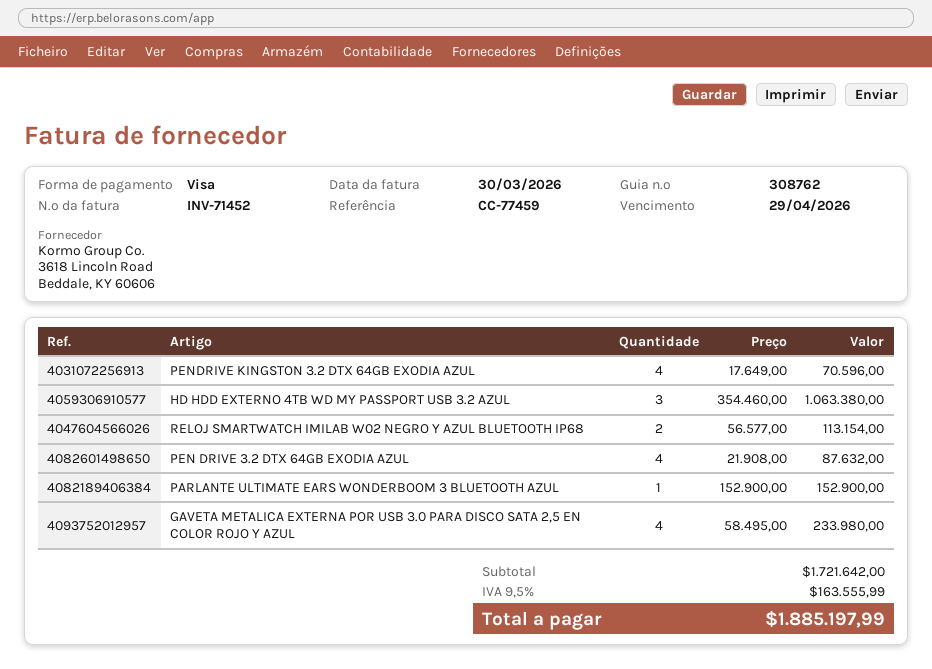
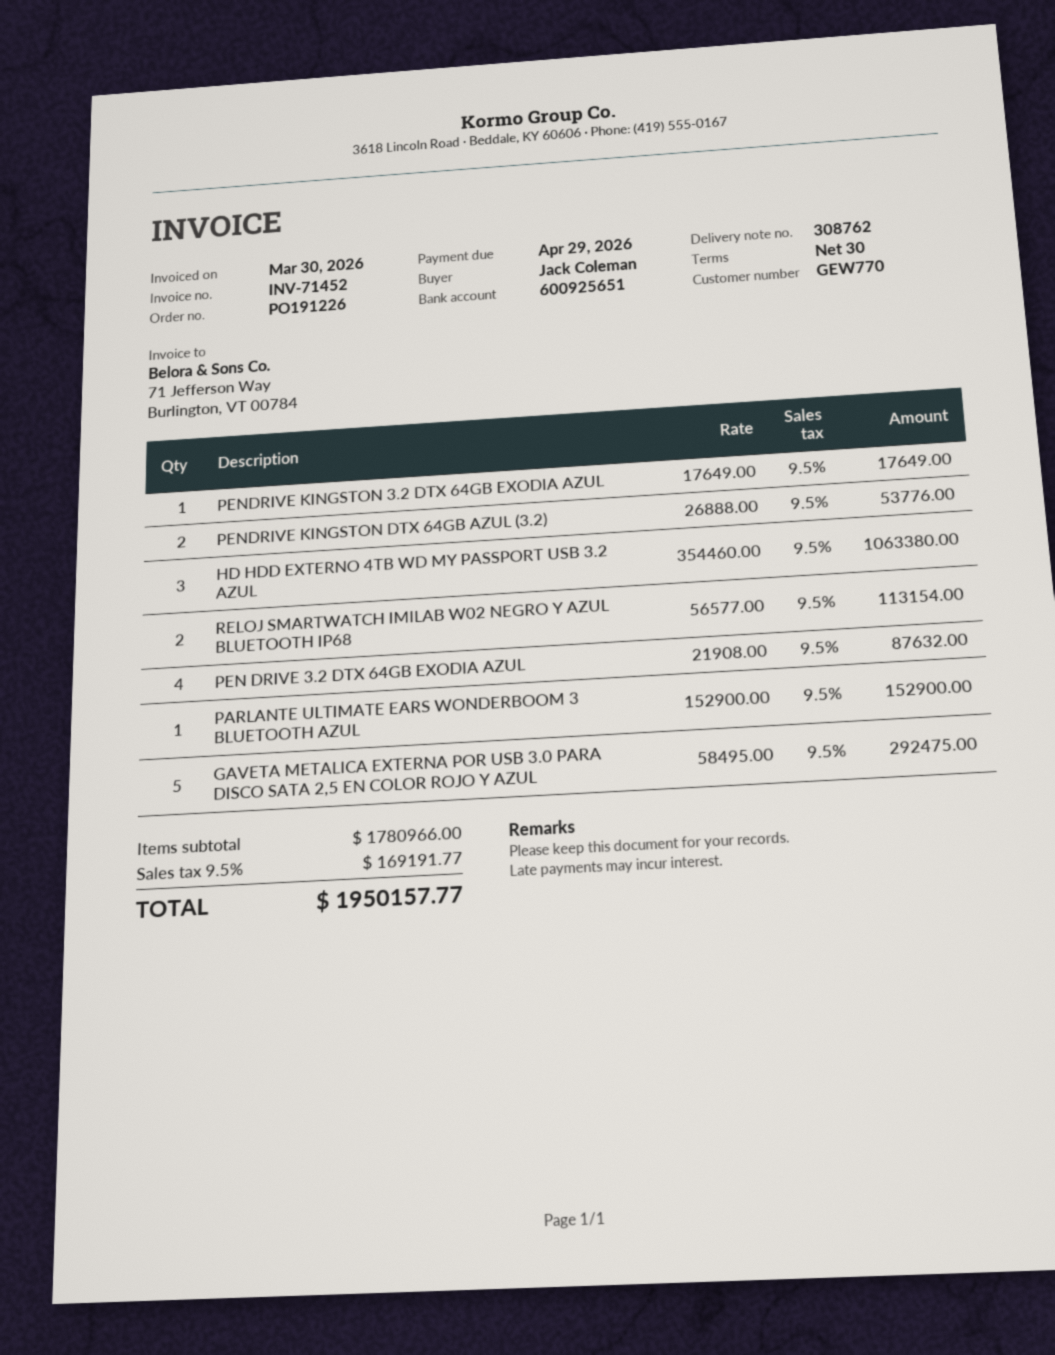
PENDRIVE KINGSTON 3.2 DTX 64GB EXODIA AZUL: 4 x 17649.00 = 70596.00 -> 1 x 17649.00 = 17649.00
GAVETA METALICA EXTERNA POR USB 3.0 PARA DISCO SATA 2,5 EN COLOR ROJO Y AZUL: 4 x 58495.00 = 233980.00 -> 5 x 58495.00 = 292475.00
PENDRIVE KINGSTON DTX 64GB AZUL (3.2): none -> 2 x 26888.00 = 53776.00
subtotal: 1721642.00 -> 1780966.00
tax: 9.5% = 163555.99 -> 9.5% = 169191.77
total: 1885197.99 -> 1950157.77

